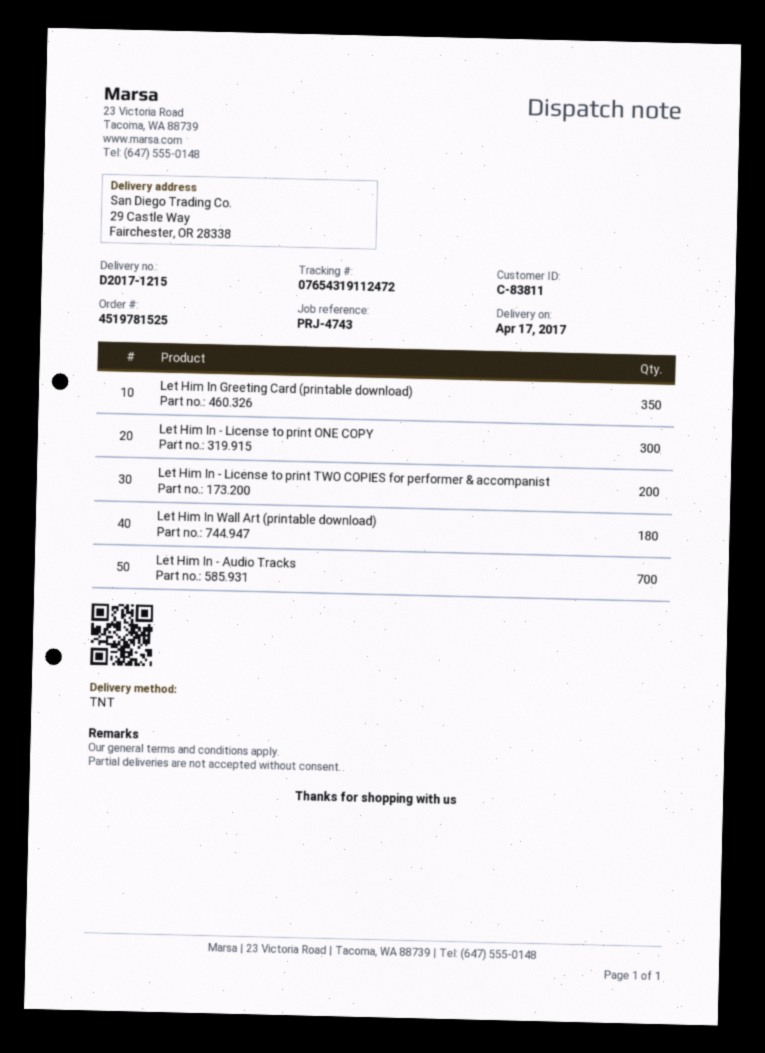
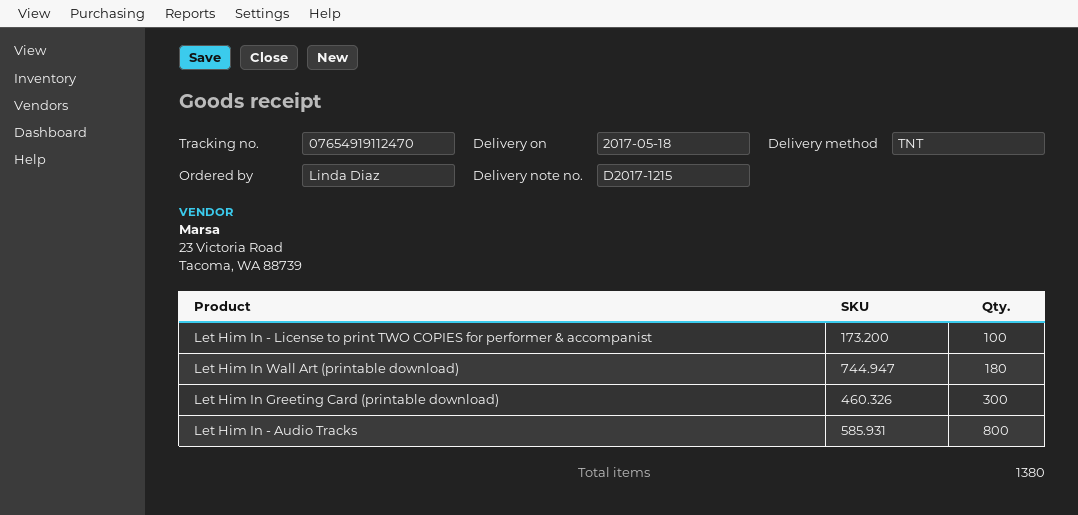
delivery date: 2017-04-17 -> 2017-05-18
tracking number: 07654319112472 -> 07654919112470
Let Him In Greeting Card (printable download): 350 -> 300
Let Him In - License to print ONE COPY: 300 -> none
Let Him In - License to print TWO COPIES for performer & accompanist: 200 -> 100
Let Him In - Audio Tracks: 700 -> 800

